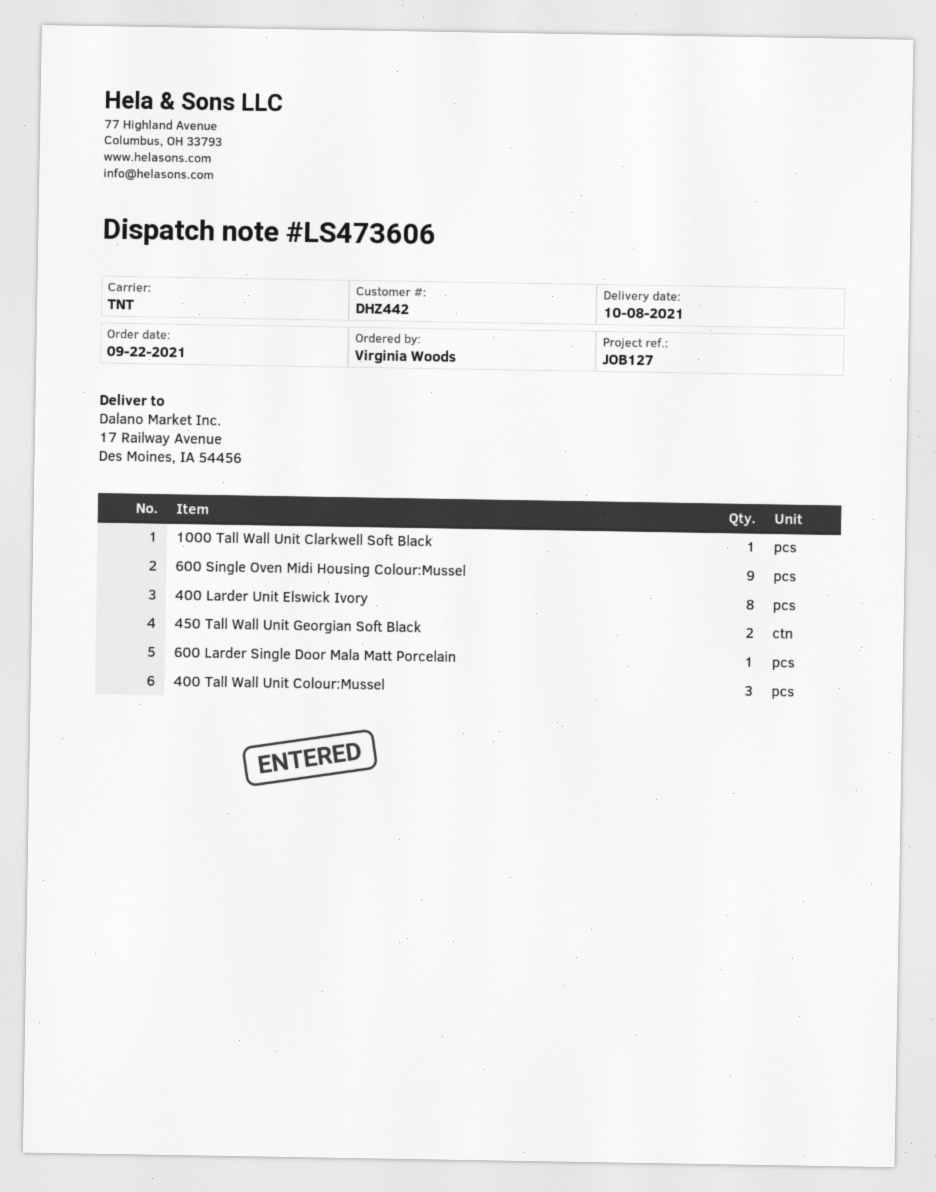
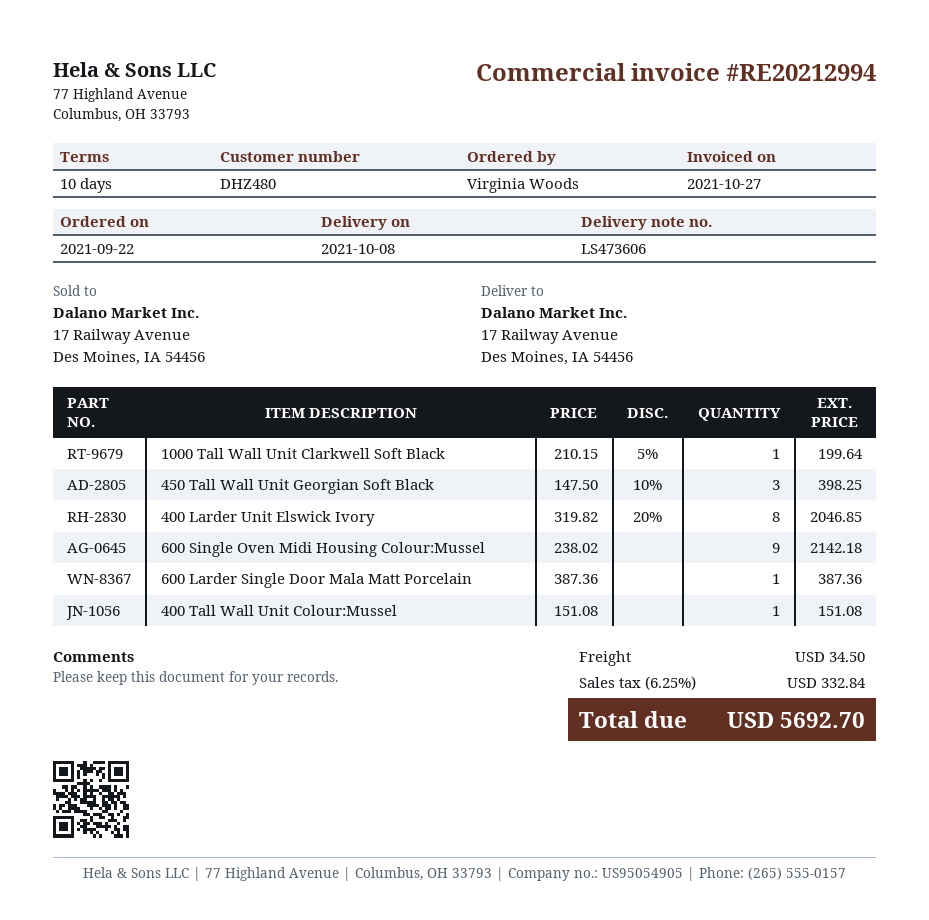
customer number: DHZ442 -> DHZ480
450 Tall Wall Unit Georgian Soft Black: 2 -> 3
400 Tall Wall Unit Colour:Mussel: 3 -> 1

